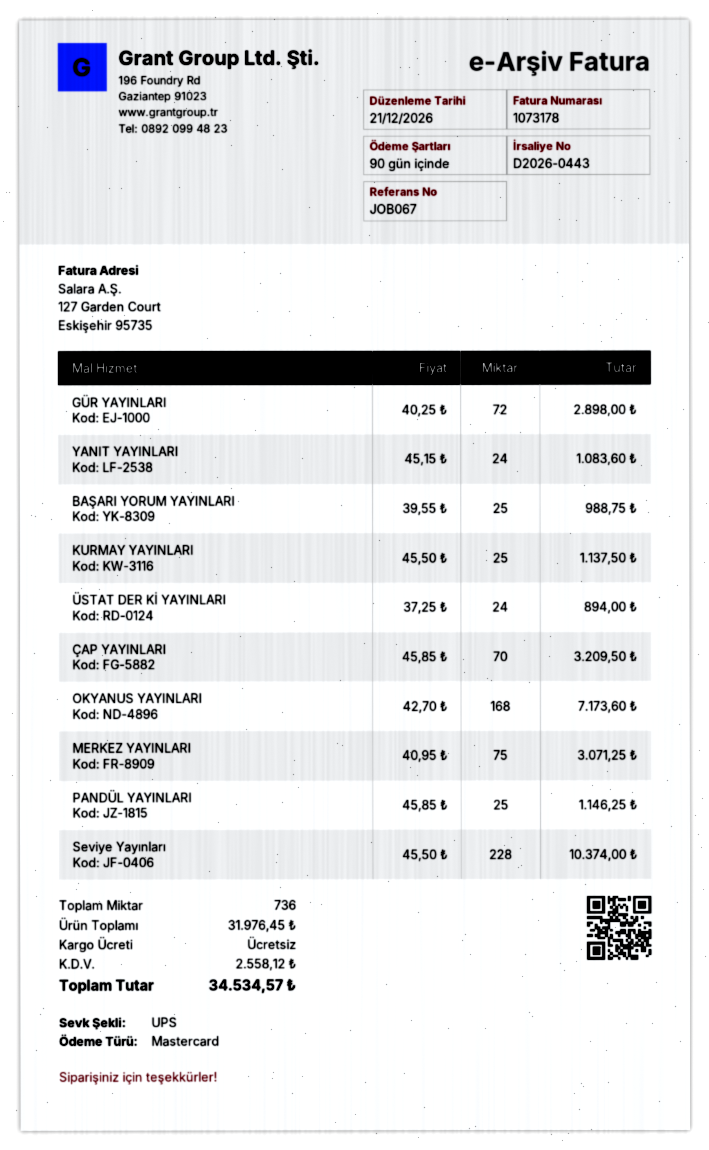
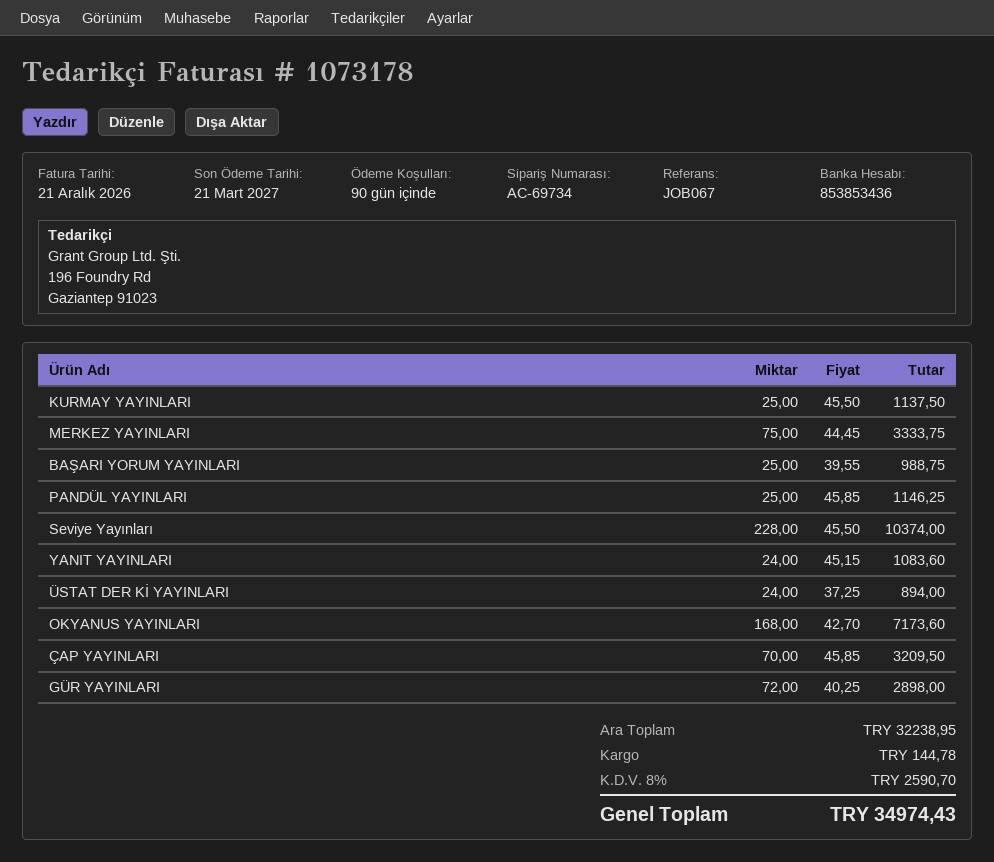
MERKEZ YAYINLARI: 75 x 40.95 = 3071.25 -> 75 x 44.45 = 3333.75
subtotal: 31976.45 -> 32238.95
shipping: 0.00 -> 144.78
tax: 2558.12 -> 2590.70
total: 34534.57 -> 34974.43

